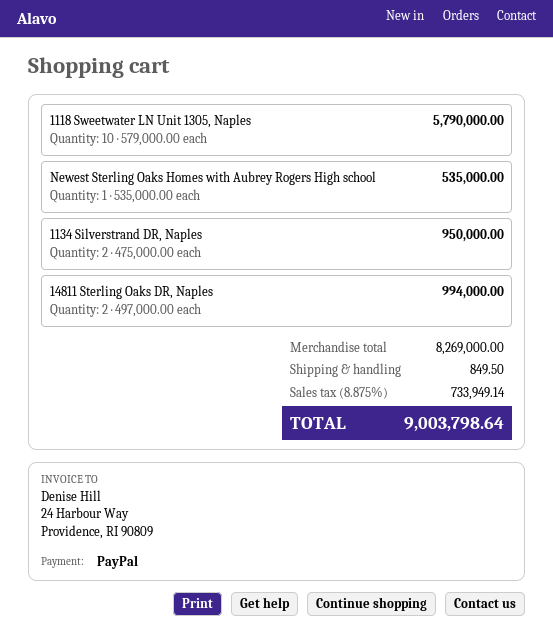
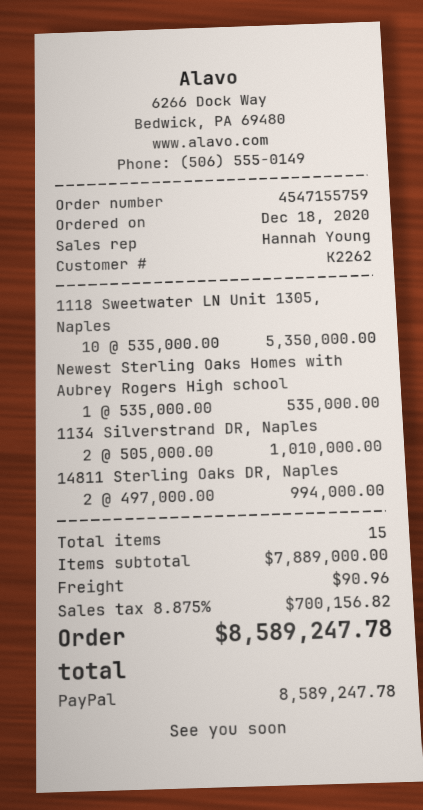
1118 Sweetwater LN Unit 1305, Naples: 10 x 579000.00 = 5790000.00 -> 10 x 535000.00 = 5350000.00
1134 Silverstrand DR, Naples: 2 x 475000.00 = 950000.00 -> 2 x 505000.00 = 1010000.00
subtotal: 8269000.00 -> 7889000.00
shipping: 849.50 -> 90.96
tax: 8.875% = 733949.14 -> 8.875% = 700156.82
total: 9003798.64 -> 8589247.78

